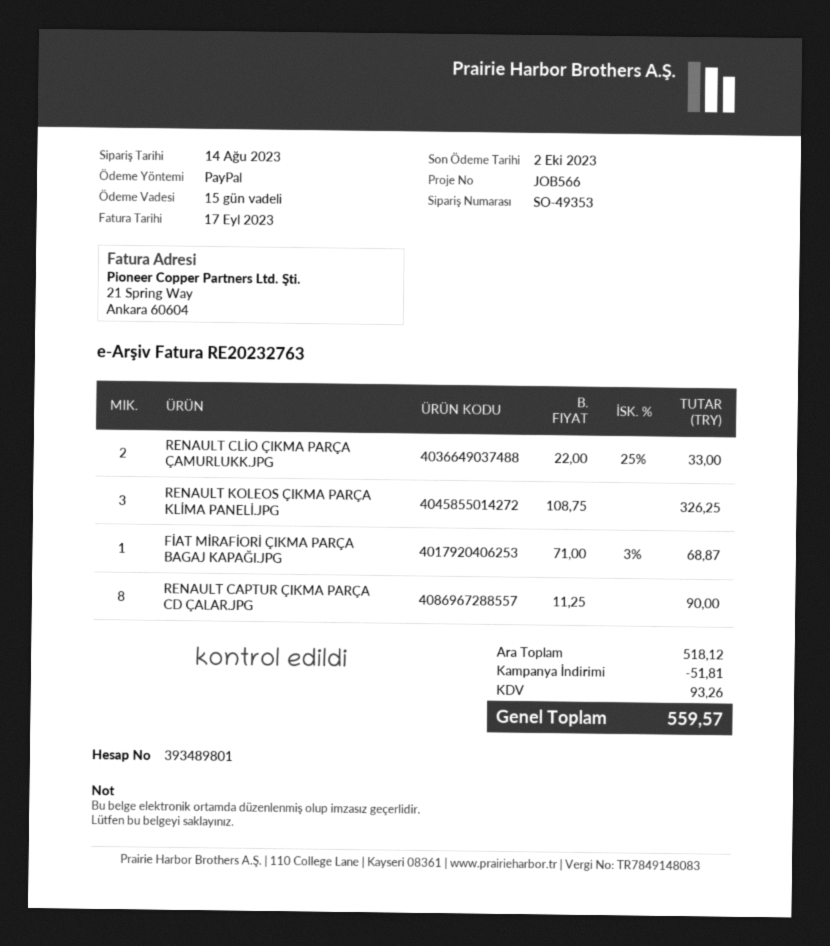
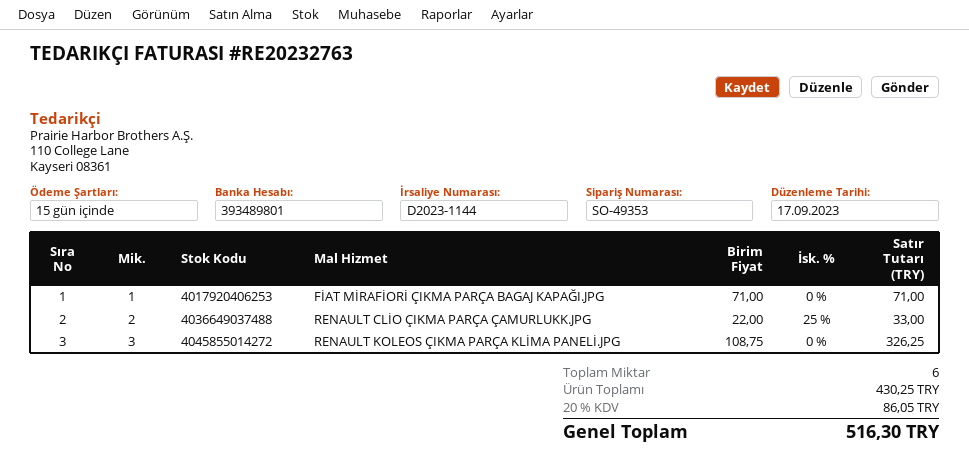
FİAT MİRAFİORİ ÇIKMA PARÇA BAGAJ KAPAĞI.JPG: 1 x 71.00 - 3% = 68.87 -> 1 x 71.00 = 71.00
RENAULT CAPTUR ÇIKMA PARÇA CD ÇALAR.JPG: 8 x 11.25 = 90.00 -> none
subtotal: 518.12 -> 430.25
discount: 51.81 -> none
tax: 93.26 -> 86.05
total: 559.57 -> 516.30

